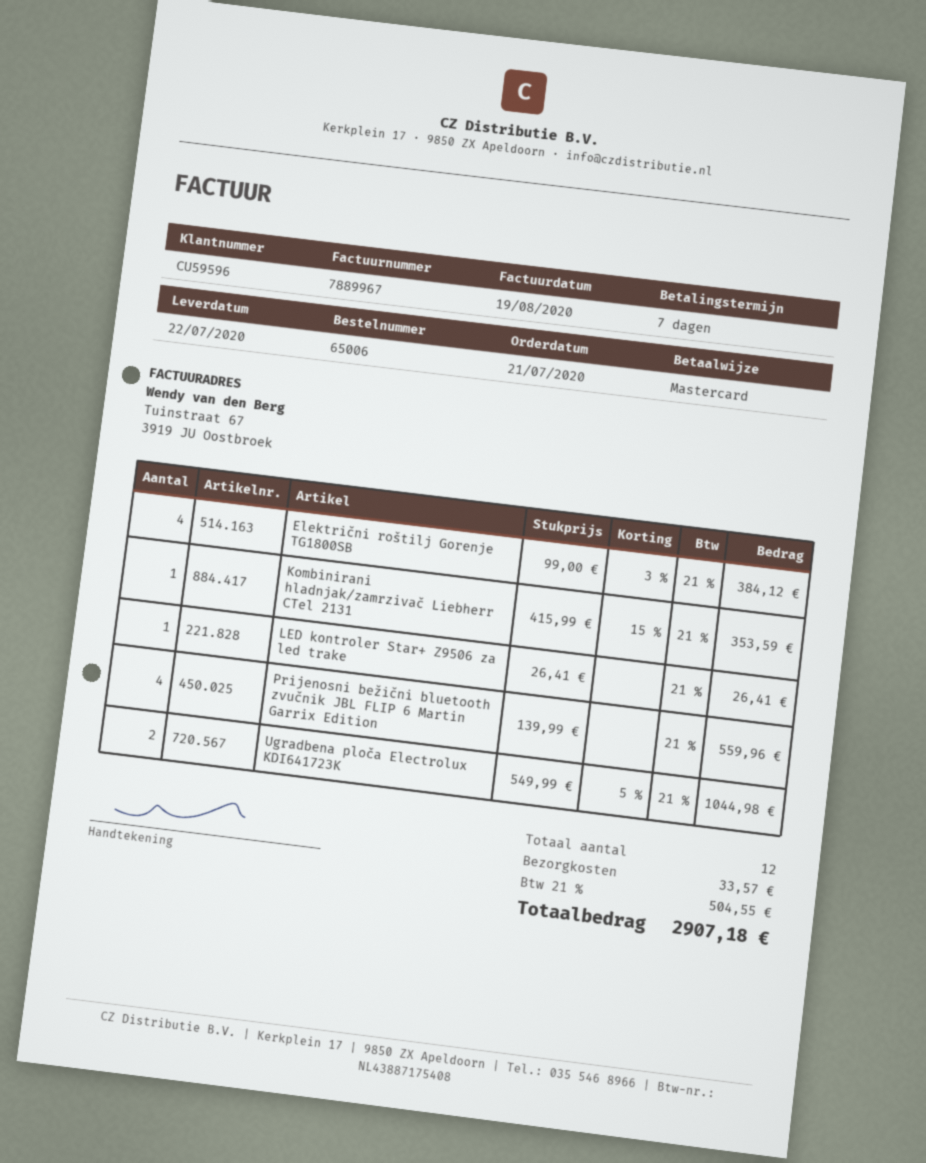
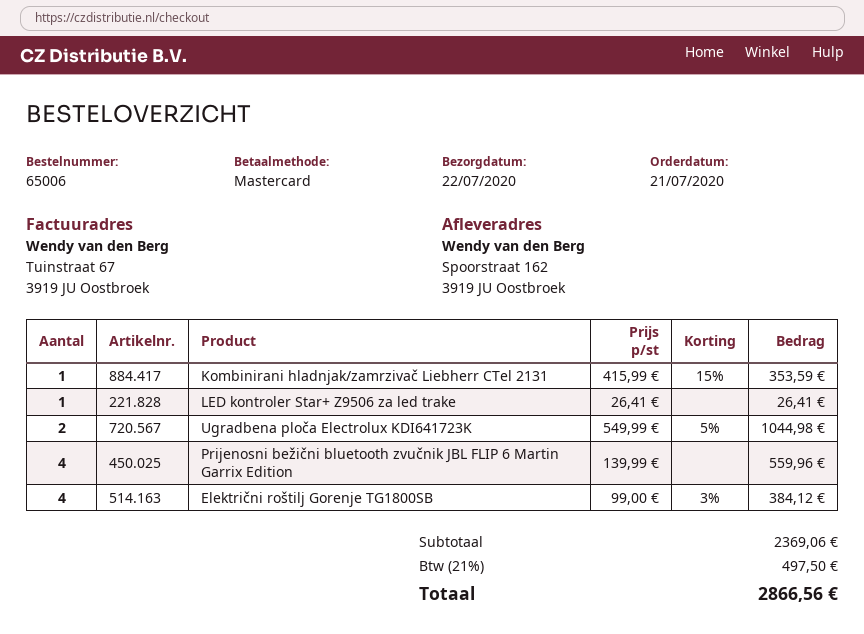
shipping: 33.57 -> none
tax: 21% = 504.55 -> 21% = 497.50
total: 2907.18 -> 2866.56

